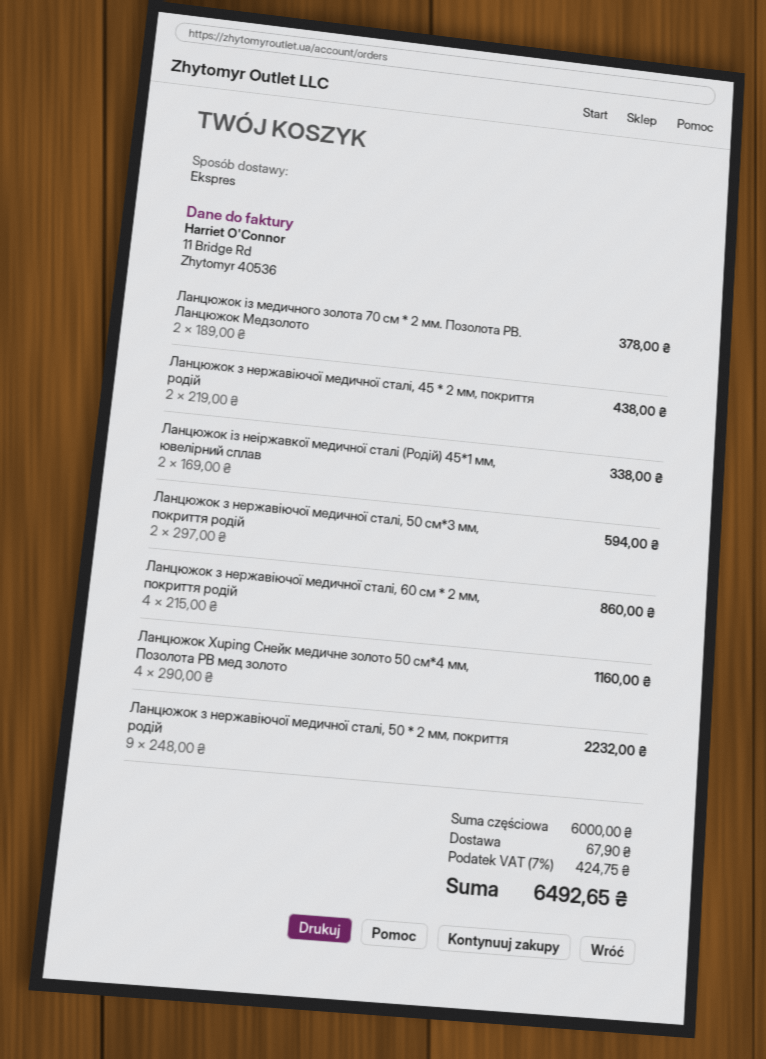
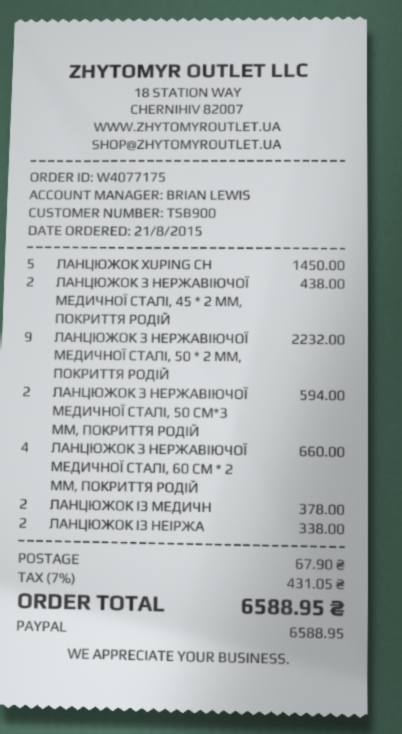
Ланцюжок з нержавіючої медичної сталі, 60 см * 2 мм, покриття родій: 4 for 860.00 -> 4 for 660.00
Ланцюжок Xuping Снейк медичне золото 50 см*4 мм, Позолота РВ мед золото: 4 for 1160.00 -> 5 for 1450.00
tax: 7% = 424.75 -> 7% = 431.05
total: 6492.65 -> 6588.95

